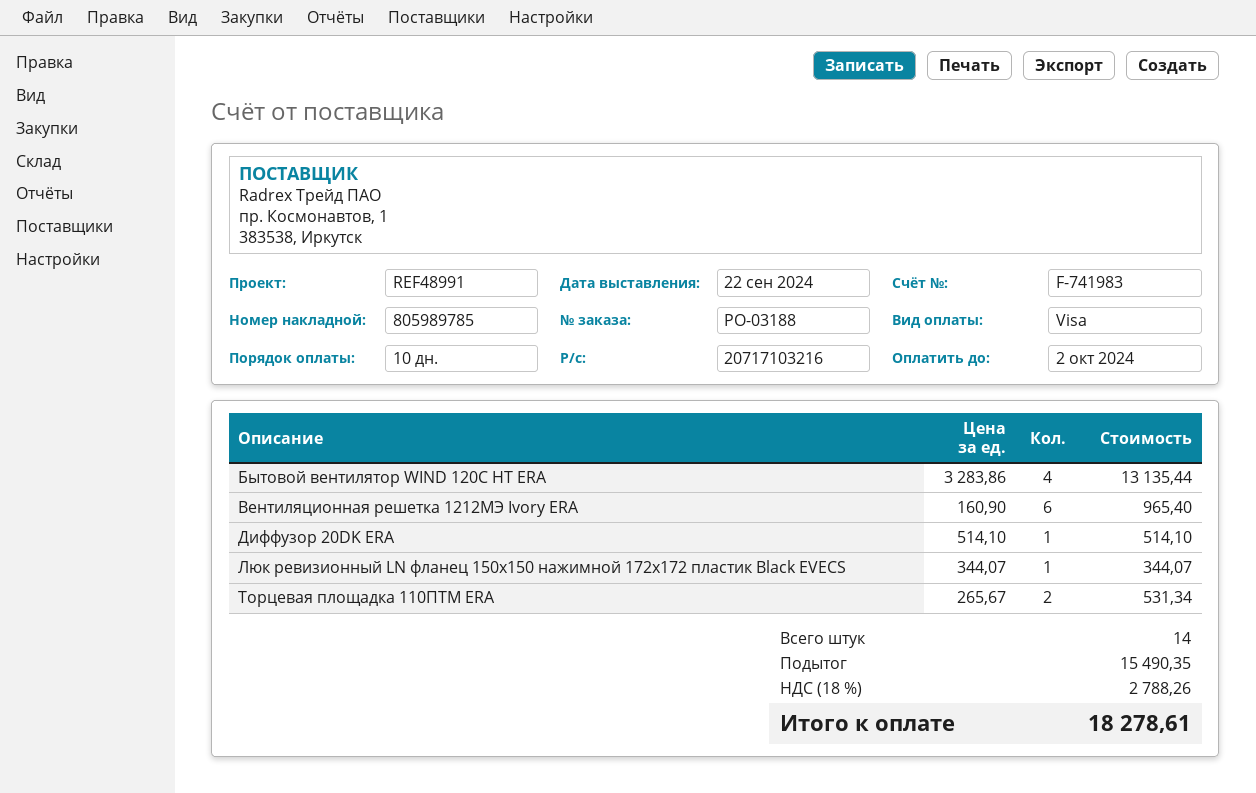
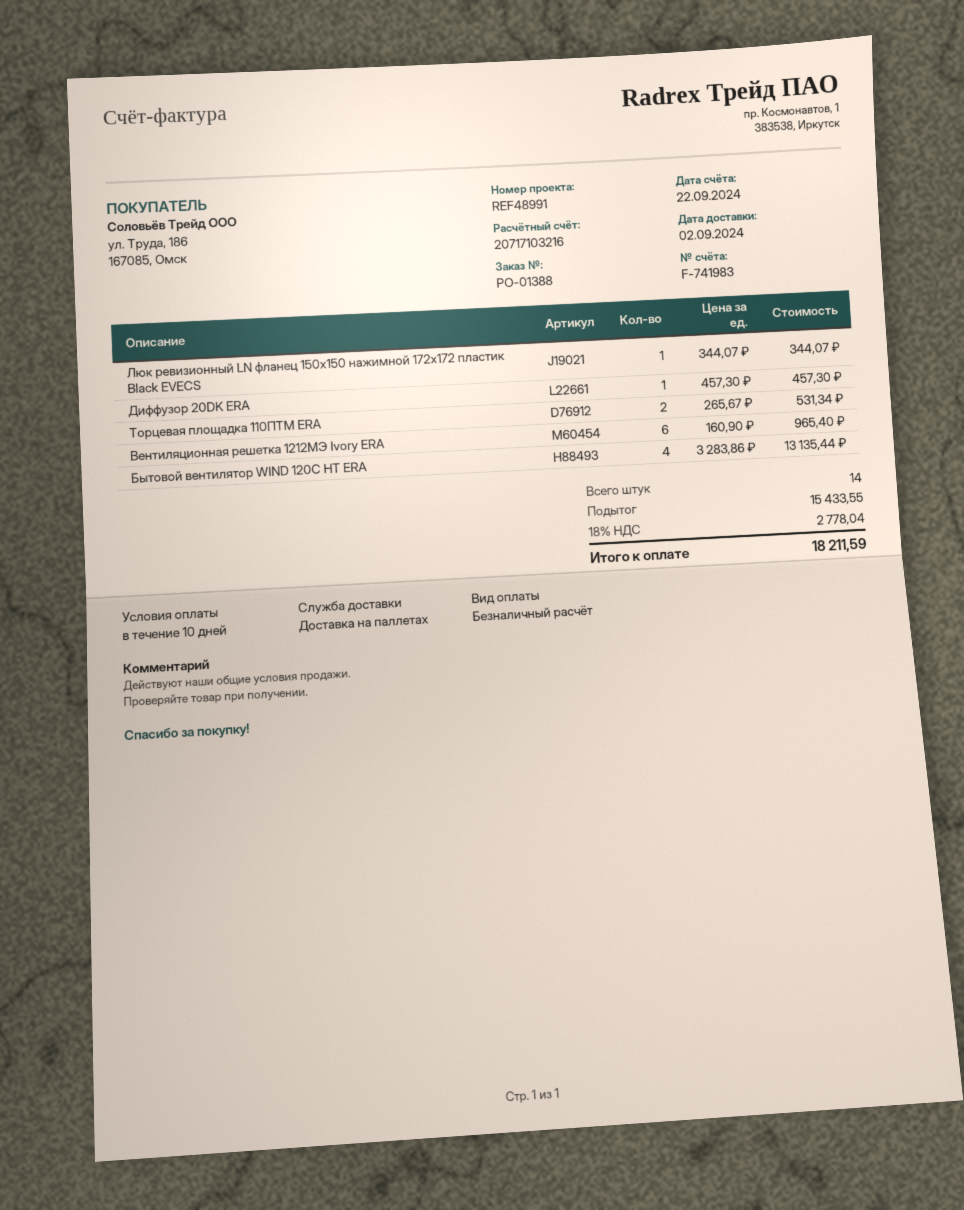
order number: PO-03188 -> PO-01388
payment method: Visa -> bank transfer
Диффузор 20DK ERA: 1 x 514.10 = 514.10 -> 1 x 457.30 = 457.30
subtotal: 15490.35 -> 15433.55
tax: 18% = 2788.26 -> 18% = 2778.04
total: 18278.61 -> 18211.59

